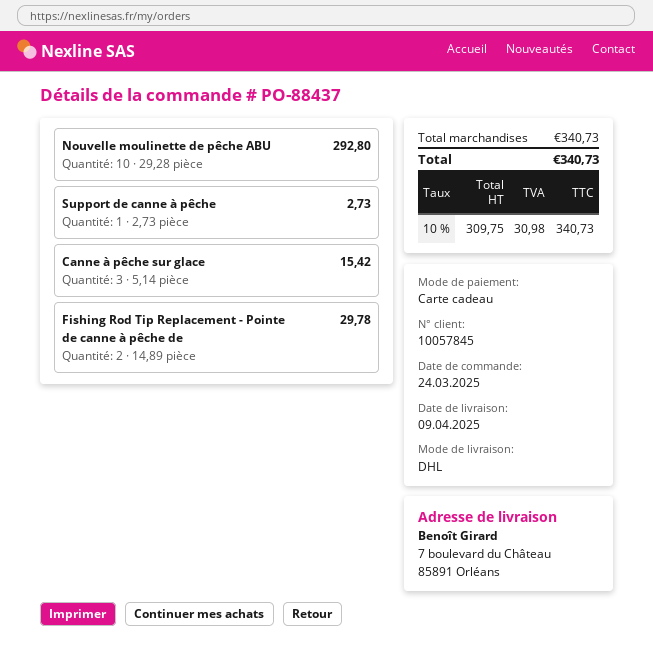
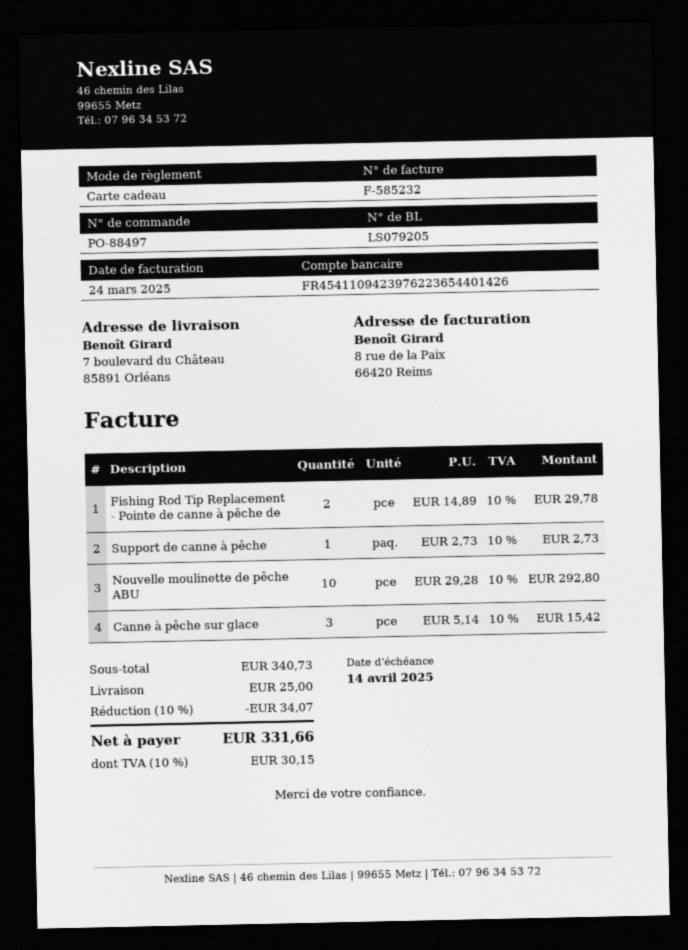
order number: PO-88437 -> PO-88497
discount: none -> 10% = 34.07
shipping: none -> 25.00
tax: 10% = 30.98 -> 10% = 30.15
total: 340.73 -> 331.66

